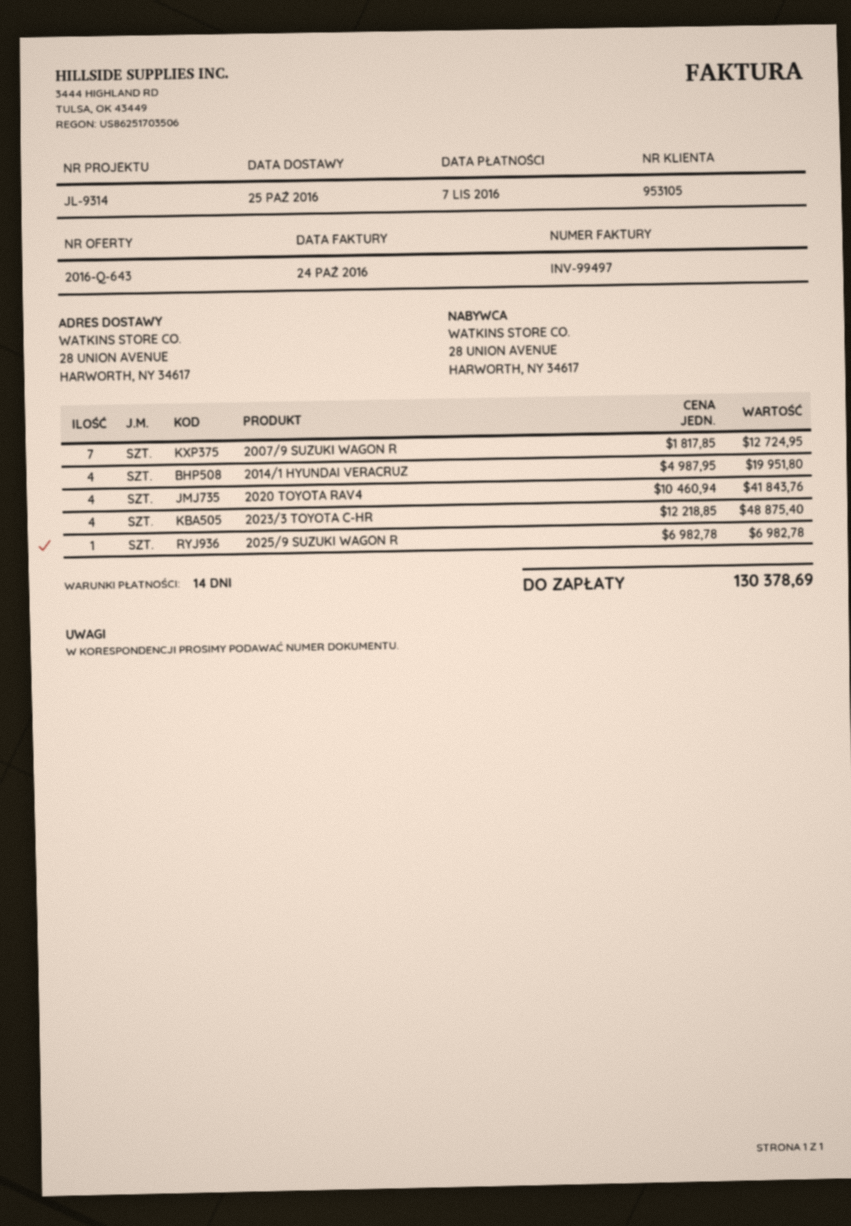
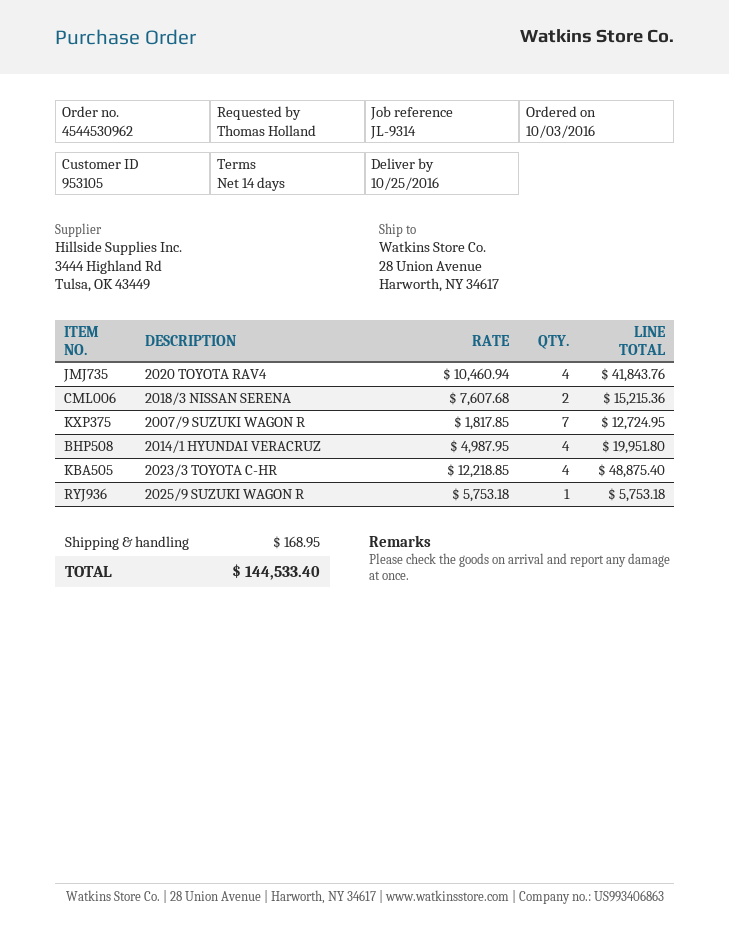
2025/9 SUZUKI WAGON R: 1 x 6982.78 = 6982.78 -> 1 x 5753.18 = 5753.18
2018/3 NISSAN SERENA: none -> 2 x 7607.68 = 15215.36
shipping: none -> 168.95
total: 130378.69 -> 144533.40

